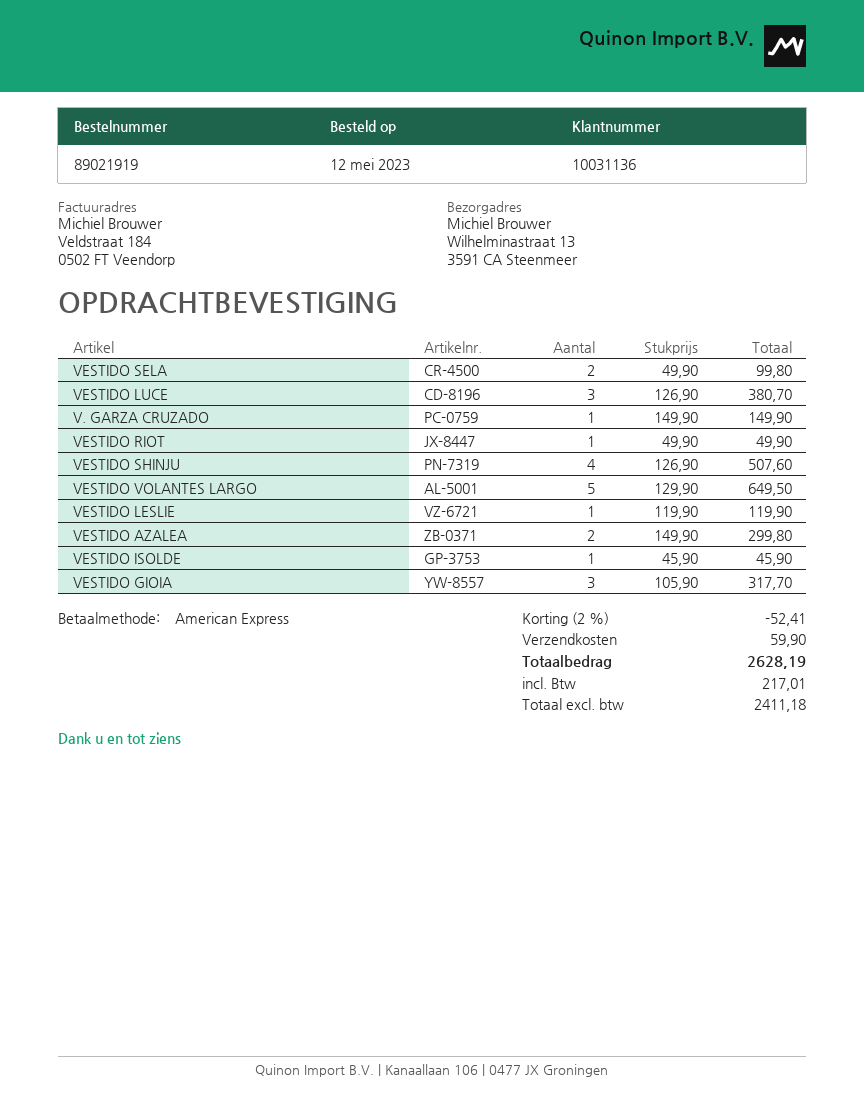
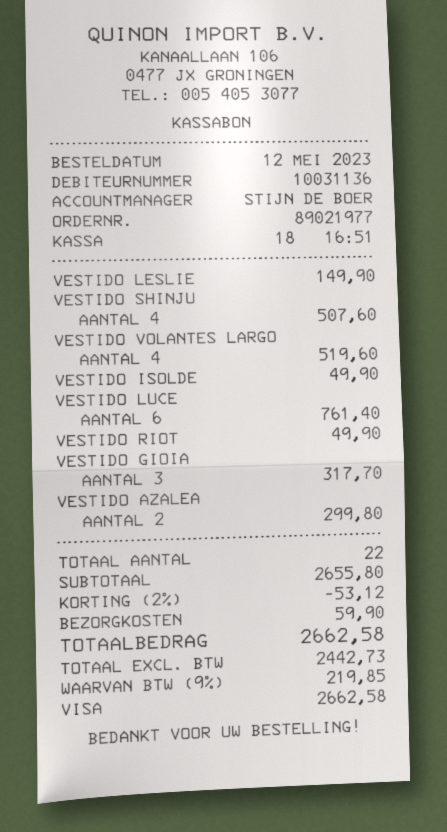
order number: 89021919 -> 89021977
payment method: American Express -> Visa
VESTIDO SELA: 2 for 99.80 -> none
VESTIDO LUCE: 3 for 380.70 -> 6 for 761.40
V. GARZA CRUZADO: 1 for 149.90 -> none
VESTIDO VOLANTES LARGO: 5 for 649.50 -> 4 for 519.60
VESTIDO LESLIE: 1 for 119.90 -> 1 for 149.90
VESTIDO ISOLDE: 1 for 45.90 -> 1 for 49.90
discount: 2% = 52.41 -> 2% = 53.12
net: 2411.18 -> 2442.73
tax: 217.01 -> 219.85
total: 2628.19 -> 2662.58

